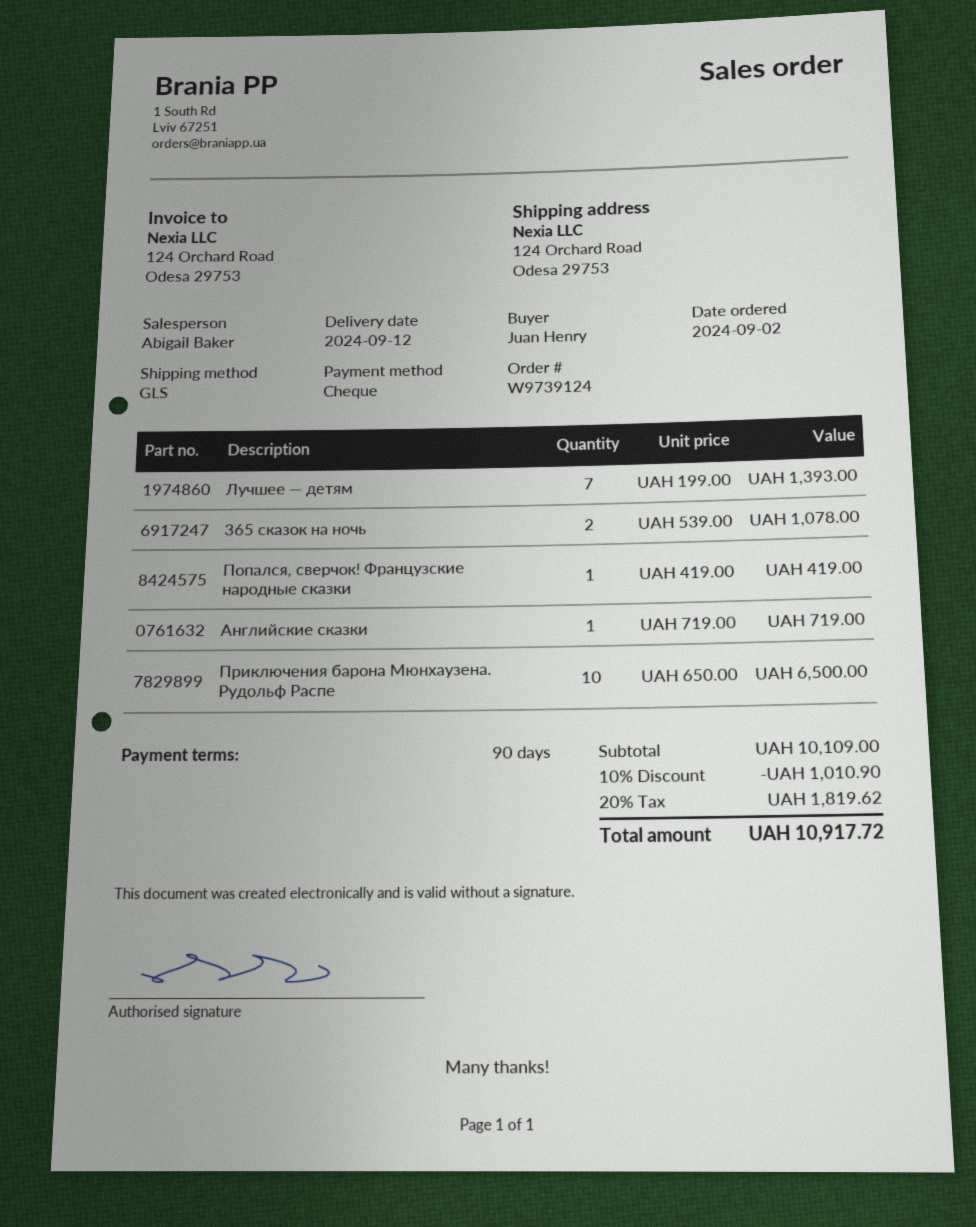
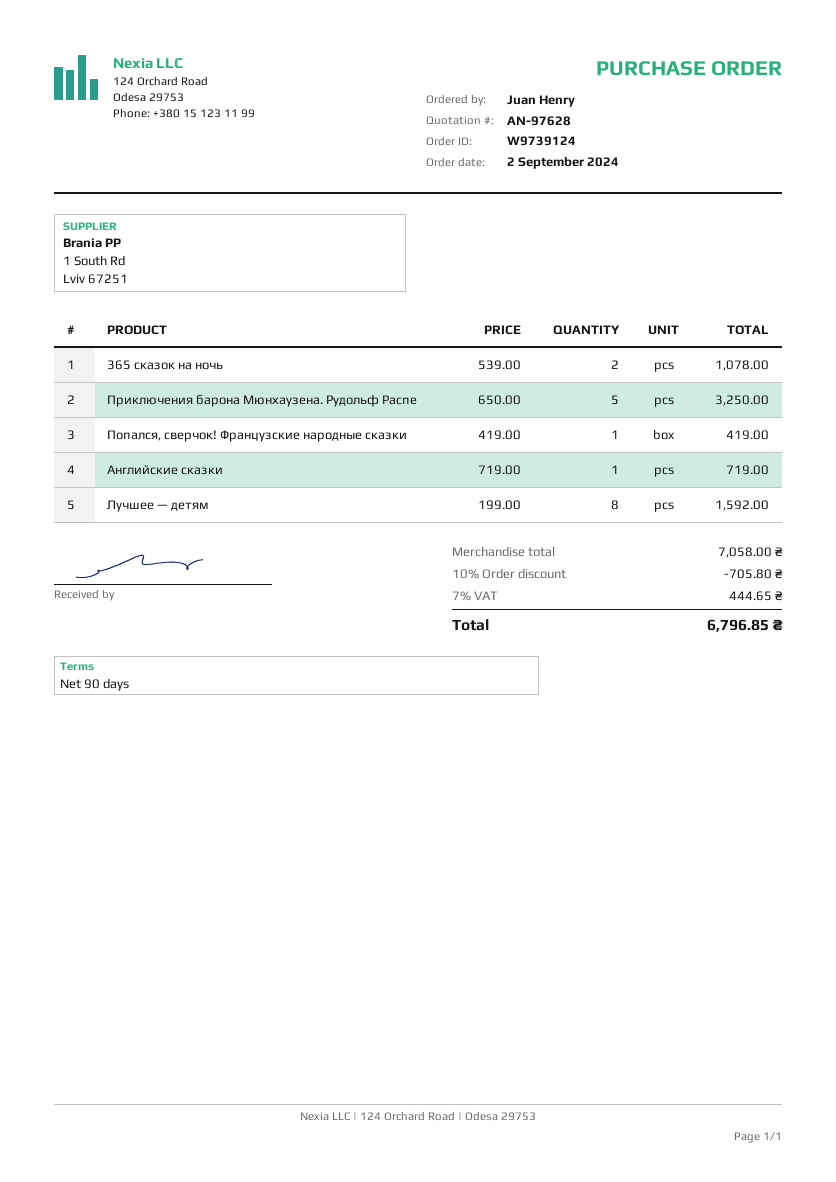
Лучшее — детям: 7 x 199.00 = 1393.00 -> 8 x 199.00 = 1592.00
Приключения барона Мюнхаузена. Рудольф Распе: 10 x 650.00 = 6500.00 -> 5 x 650.00 = 3250.00
subtotal: 10109.00 -> 7058.00
discount: 10% = 1010.90 -> 10% = 705.80
tax: 20% = 1819.62 -> 7% = 444.65
total: 10917.72 -> 6796.85

